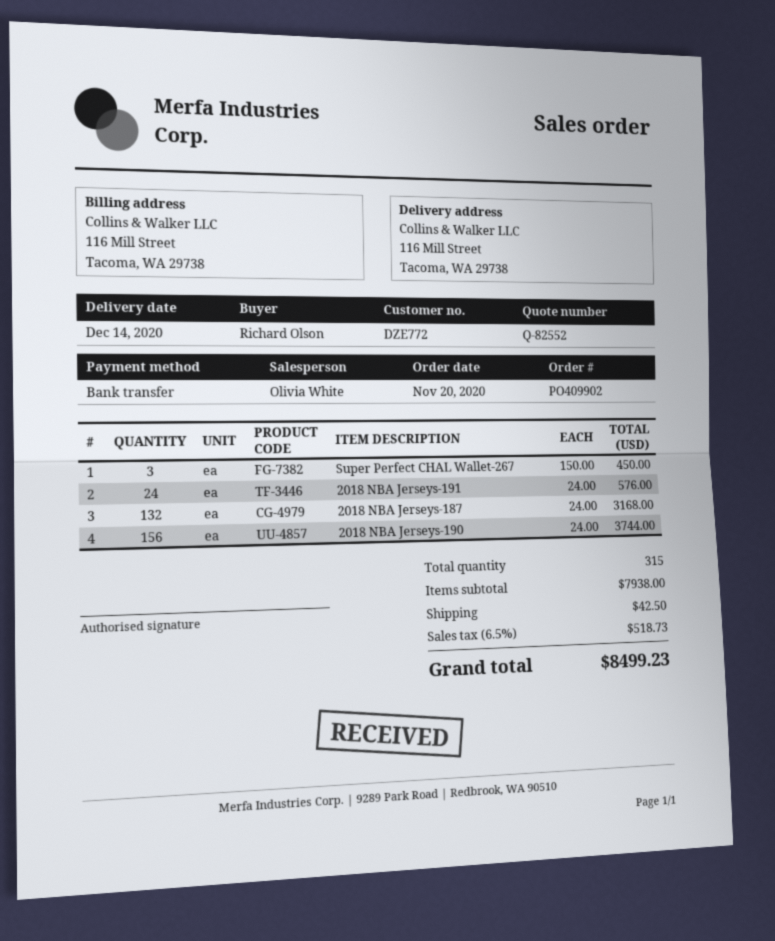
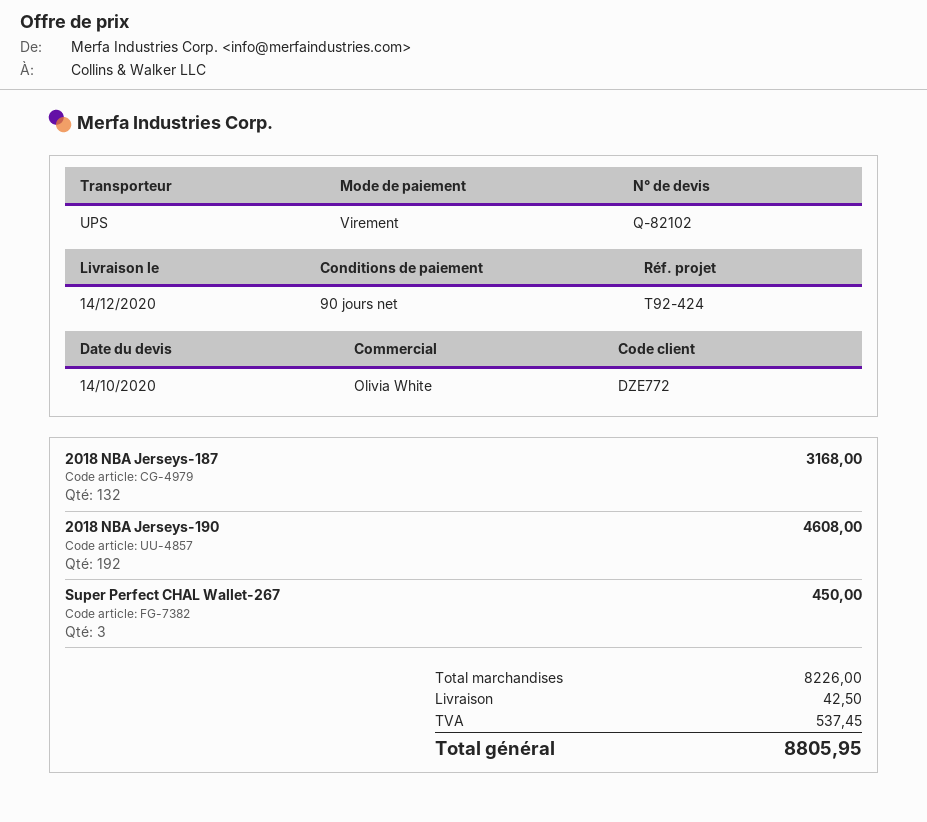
quote number: Q-82552 -> Q-82102
2018 NBA Jerseys-191: 24 for 576.00 -> none
2018 NBA Jerseys-190: 156 for 3744.00 -> 192 for 4608.00
subtotal: 7938.00 -> 8226.00
tax: 518.73 -> 537.45
total: 8499.23 -> 8805.95

